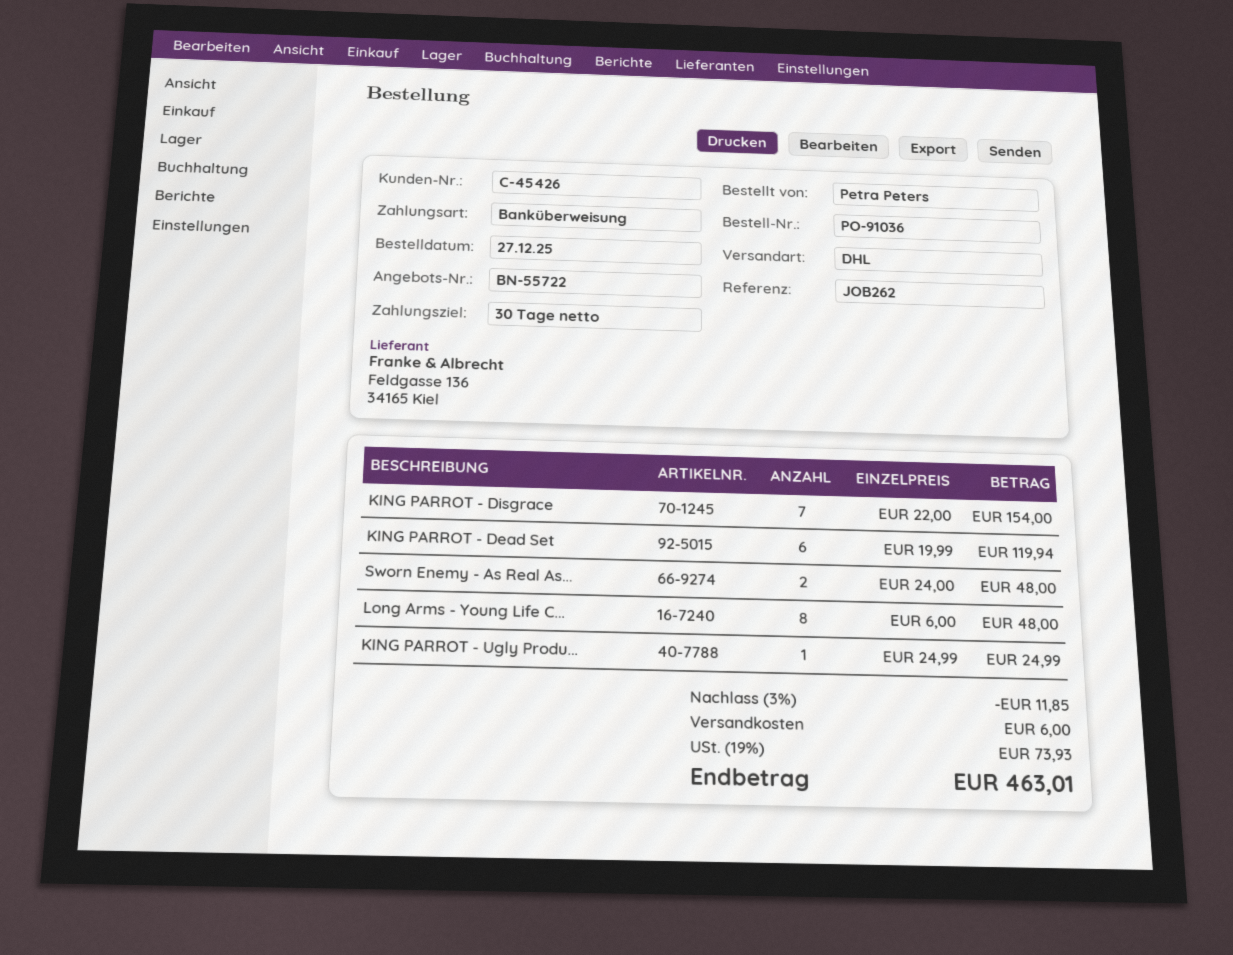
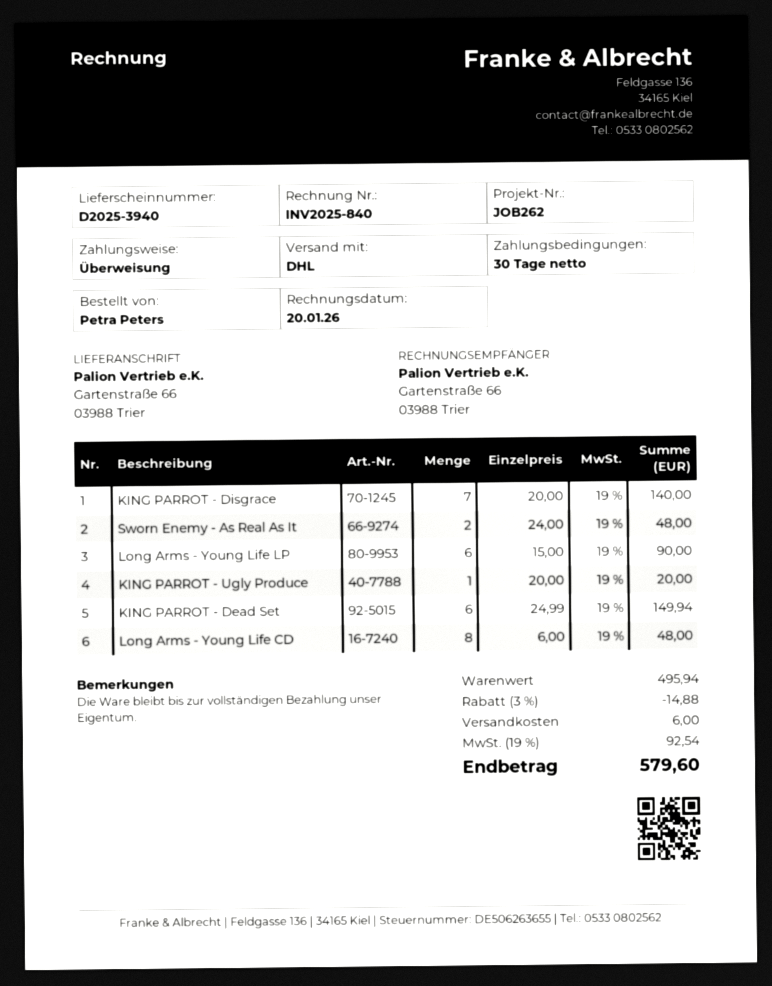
KING PARROT - Disgrace: 7 x 22.00 = 154.00 -> 7 x 20.00 = 140.00
KING PARROT - Dead Set: 6 x 19.99 = 119.94 -> 6 x 24.99 = 149.94
KING PARROT - Ugly Produ...: 1 x 24.99 = 24.99 -> 1 x 20.00 = 20.00
Long Arms - Young Life LP: none -> 6 x 15.00 = 90.00
discount: 3% = 11.85 -> 3% = 14.88
tax: 19% = 73.93 -> 19% = 92.54
total: 463.01 -> 579.60

